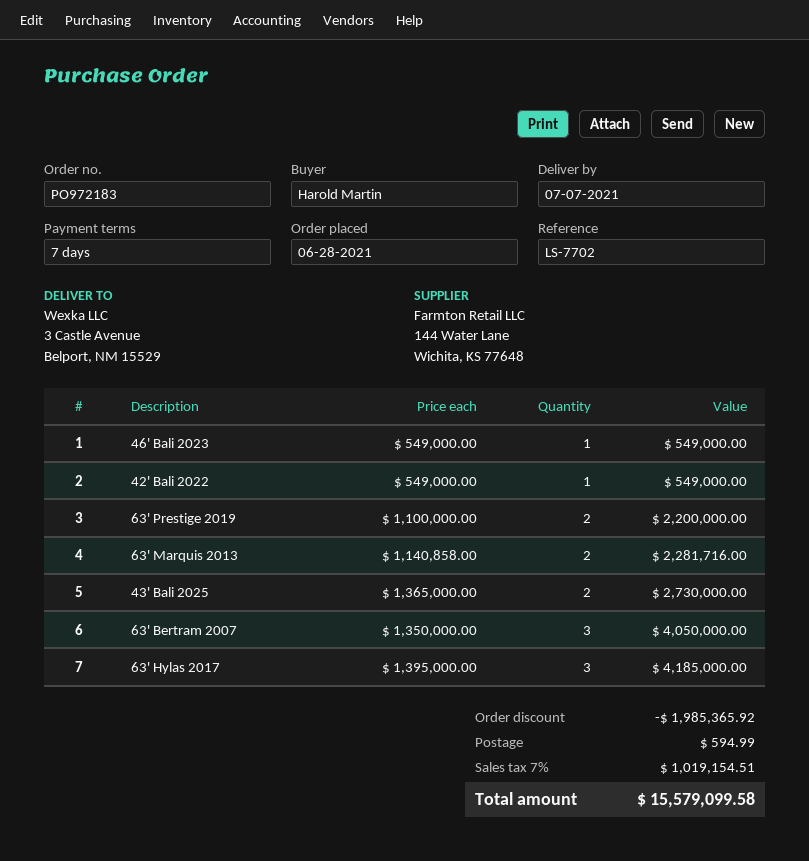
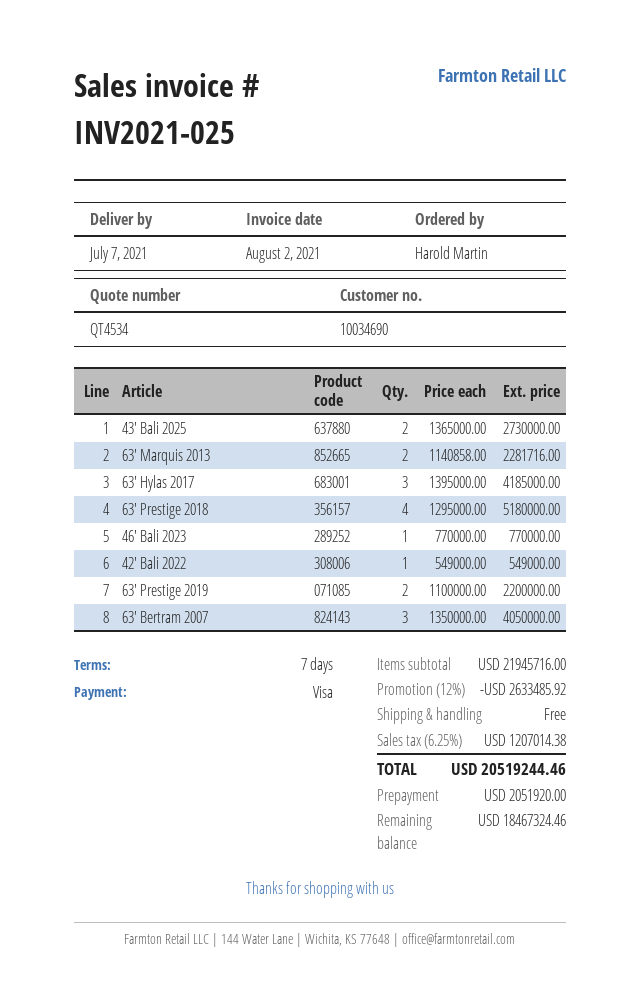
46' Bali 2023: 1 x 549000.00 = 549000.00 -> 1 x 770000.00 = 770000.00
63' Prestige 2018: none -> 4 x 1295000.00 = 5180000.00
discount: 1985365.92 -> 2633485.92
shipping: 594.99 -> 0.00
tax: 7% = 1019154.51 -> 6.25% = 1207014.38
total: 15579099.58 -> 20519244.46

